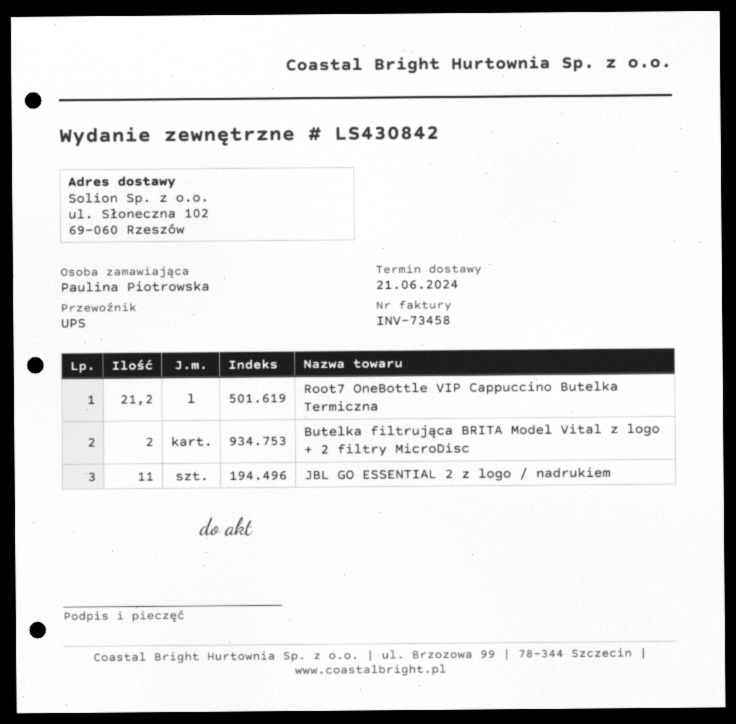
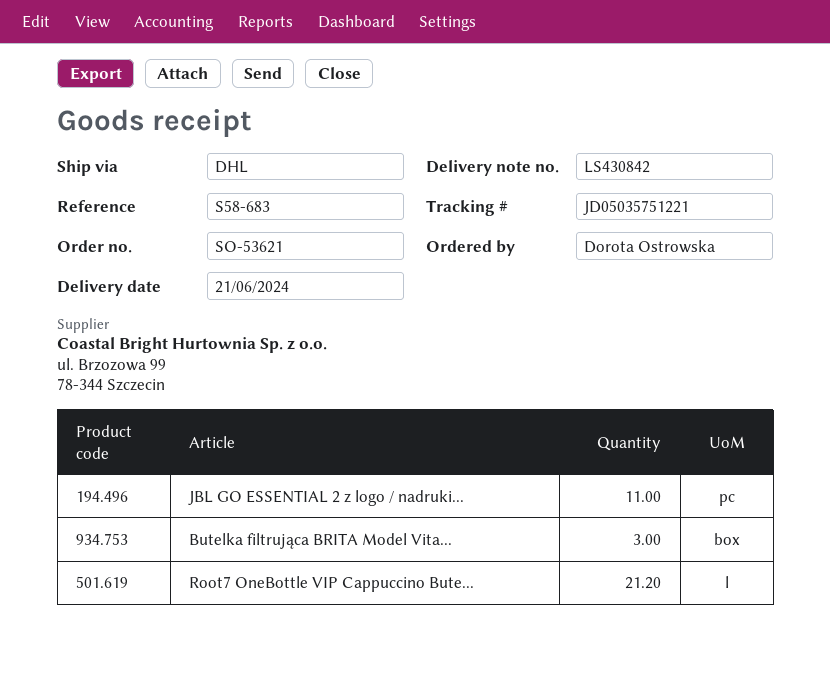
ordered by: Paulina Piotrowska -> Dorota Ostrowska
shipping method: UPS -> DHL
Butelka filtrująca BRITA Model Vital z logo + 2 filtry MicroDisc: 2 -> 3

